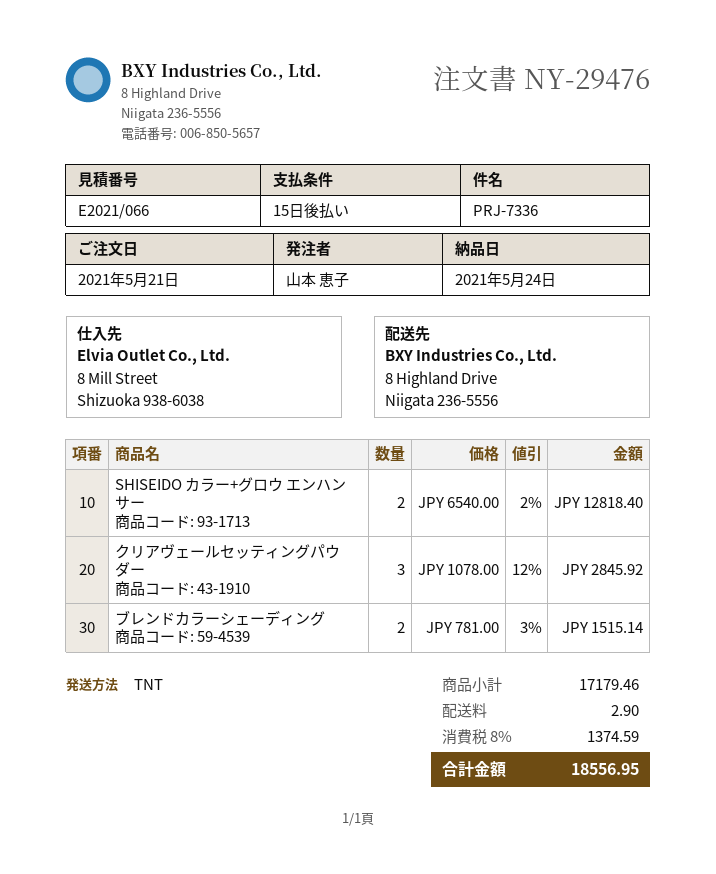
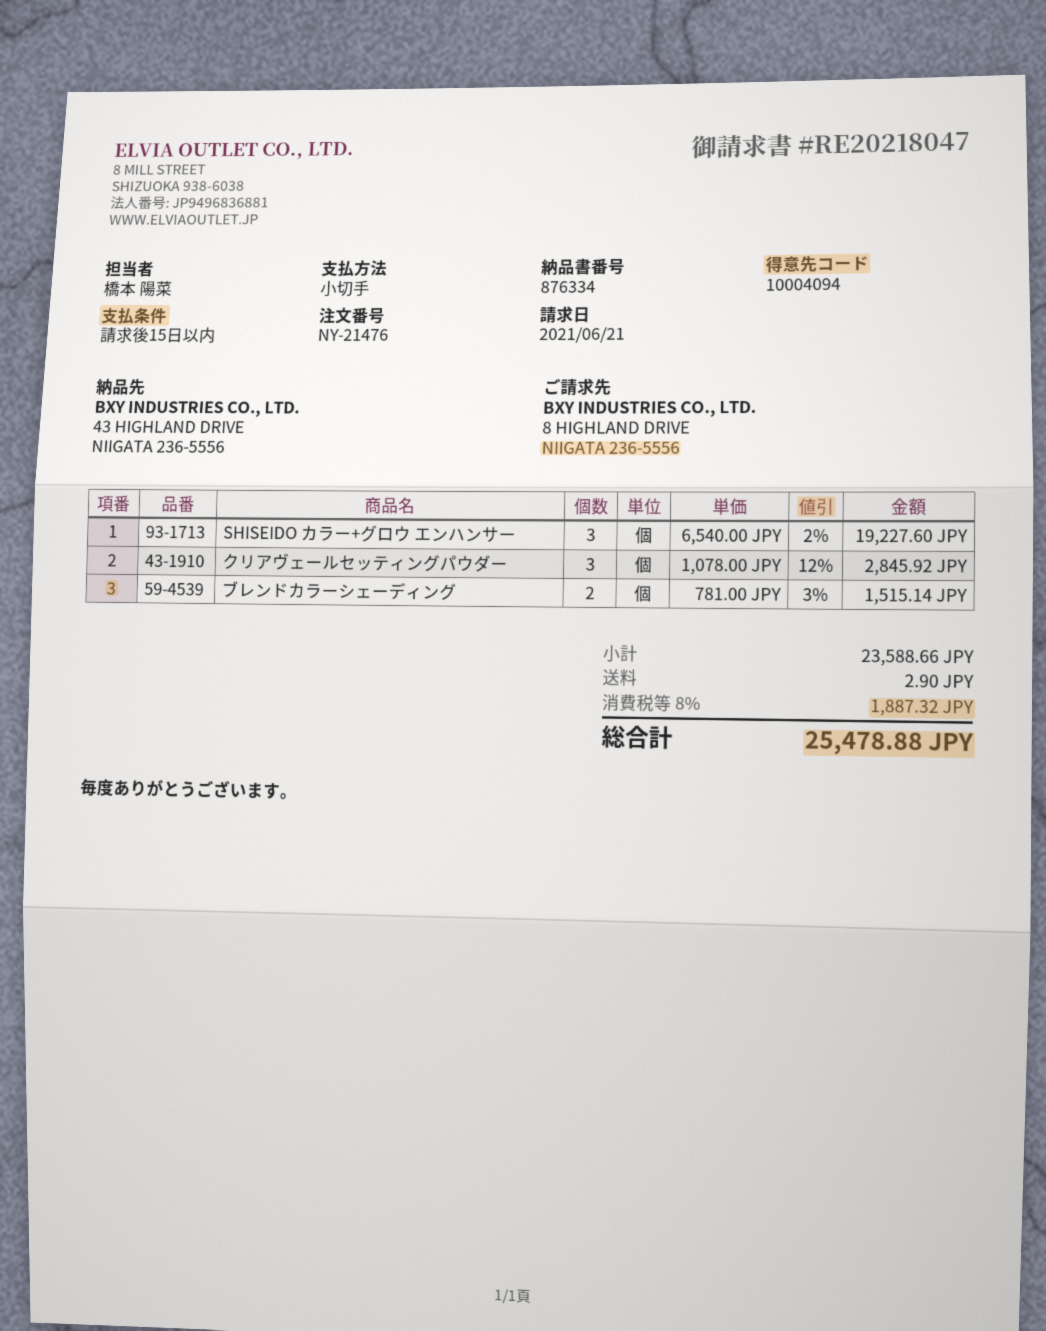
order number: NY-29476 -> NY-21476
ship to: 8 Highland Drive, Niigata 236-5556 -> 43 HIGHLAND DRIVE, NIIGATA 236-5556
SHISEIDO カラー+グロウ エンハンサー: 2 x 6540.00 - 2% = 12818.40 -> 3 x 6540.00 - 2% = 19227.60
subtotal: 17179.46 -> 23588.66
tax: 8% = 1374.59 -> 8% = 1887.32
total: 18556.95 -> 25478.88

